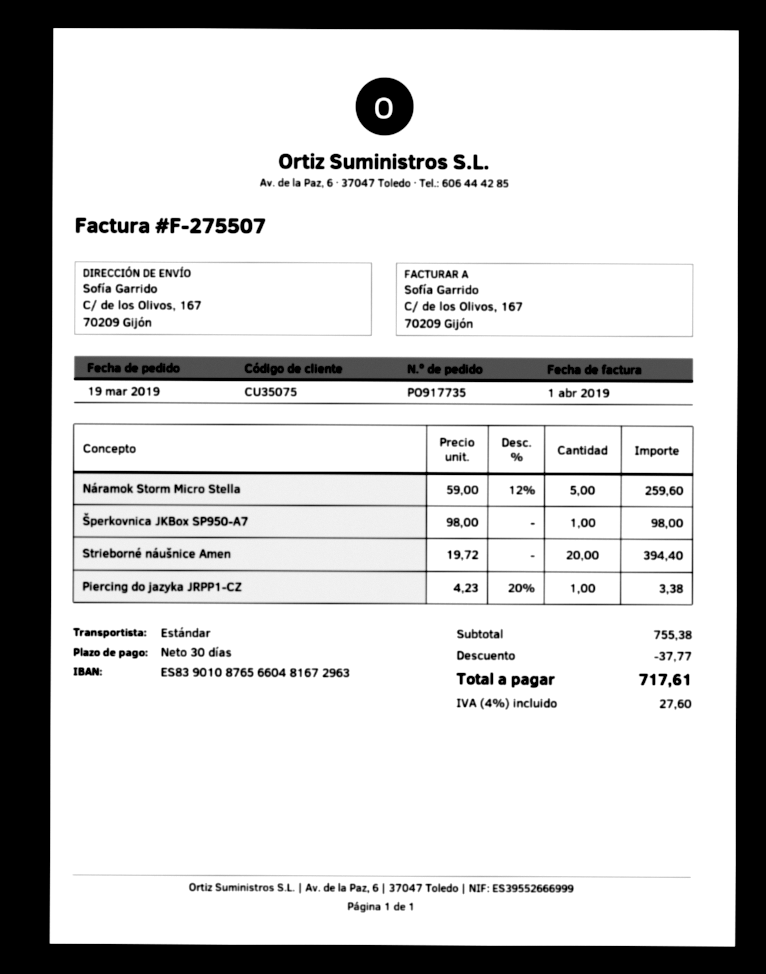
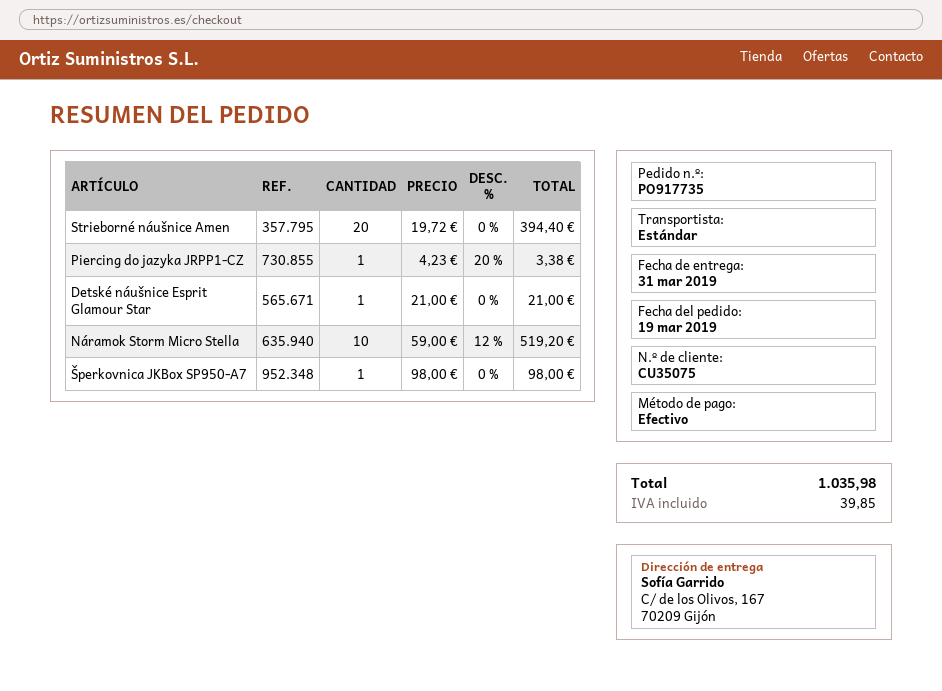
Náramok Storm Micro Stella: 5 x 59.00 - 12% = 259.60 -> 10 x 59.00 - 12% = 519.20
Detské náušnice Esprit Glamour Star: none -> 1 x 21.00 = 21.00
discount: 37.77 -> none
tax: 27.60 -> 39.85
total: 717.61 -> 1035.98

